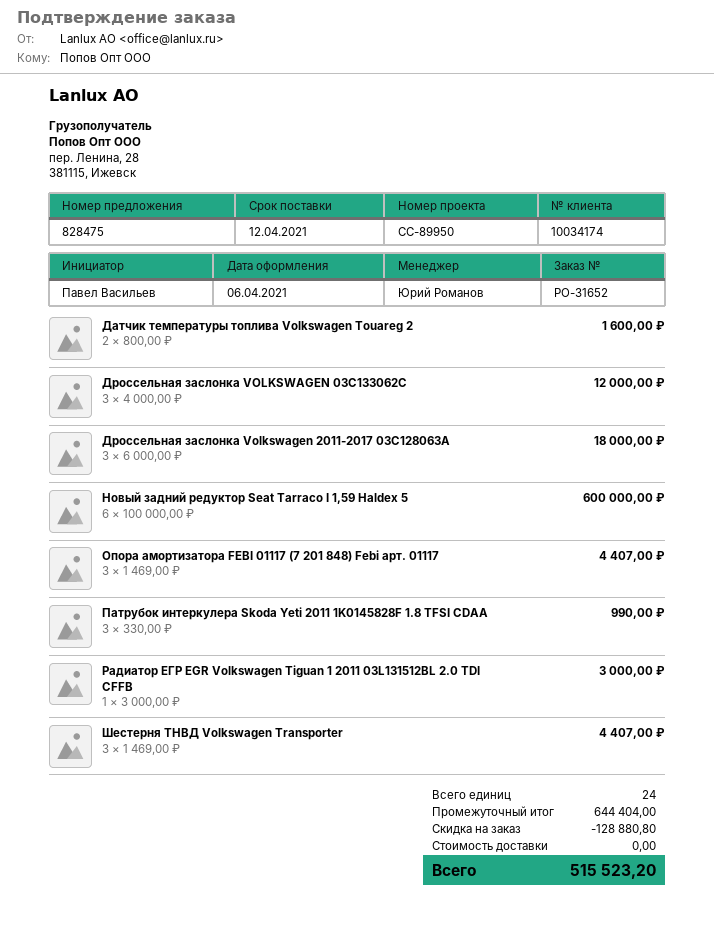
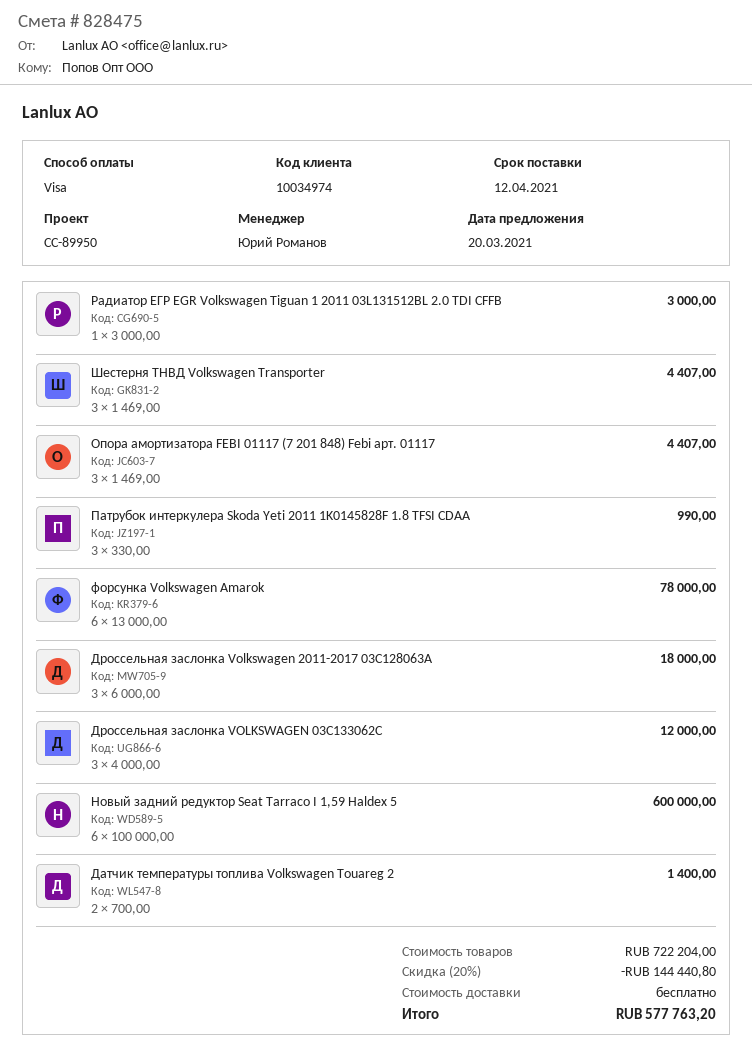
customer number: 10034174 -> 10034974
Датчик температуры топлива Volkswagen Touareg 2: 2 x 800.00 = 1600.00 -> 2 x 700.00 = 1400.00
форсунка Volkswagen Amarok: none -> 6 x 13000.00 = 78000.00
subtotal: 644404.00 -> 722204.00
discount: 128880.80 -> 144440.80
total: 515523.20 -> 577763.20

